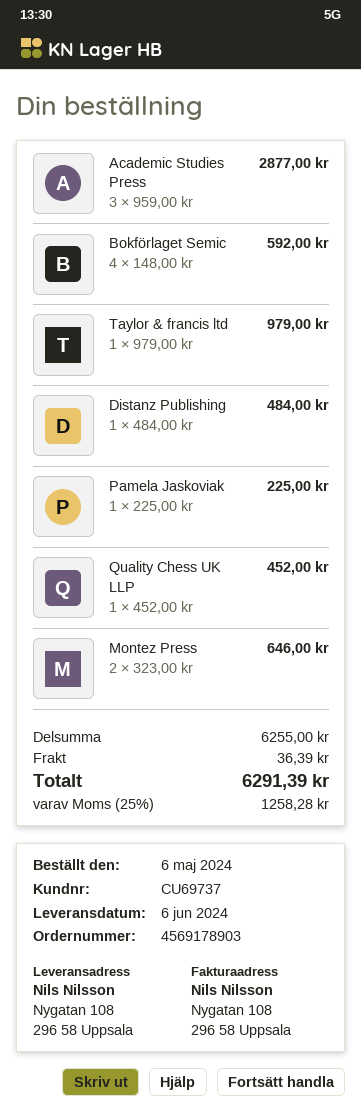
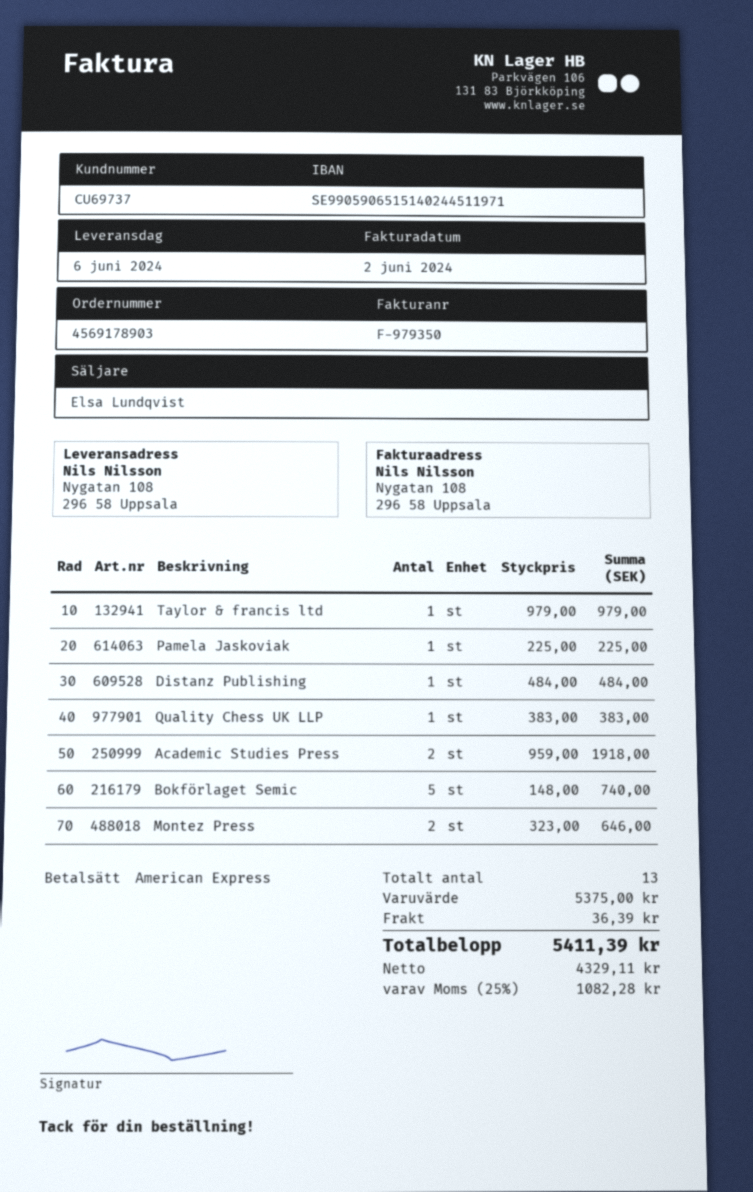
Academic Studies Press: 3 x 959.00 = 2877.00 -> 2 x 959.00 = 1918.00
Bokförlaget Semic: 4 x 148.00 = 592.00 -> 5 x 148.00 = 740.00
Quality Chess UK LLP: 1 x 452.00 = 452.00 -> 1 x 383.00 = 383.00
subtotal: 6255.00 -> 5375.00
tax: 25% = 1258.28 -> 25% = 1082.28
total: 6291.39 -> 5411.39

